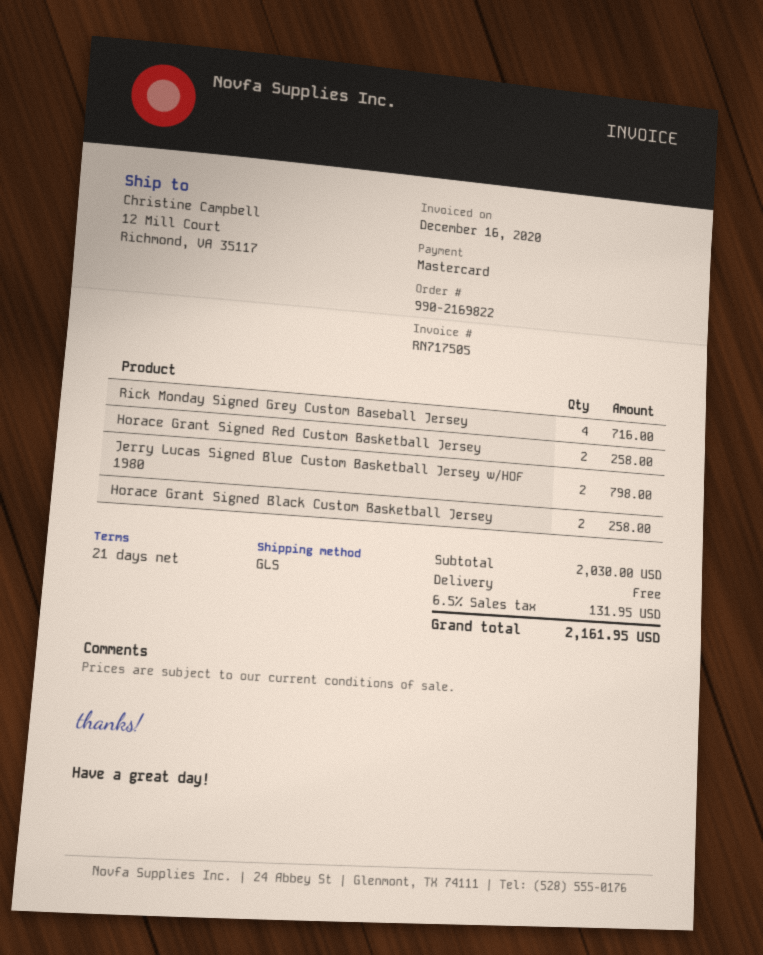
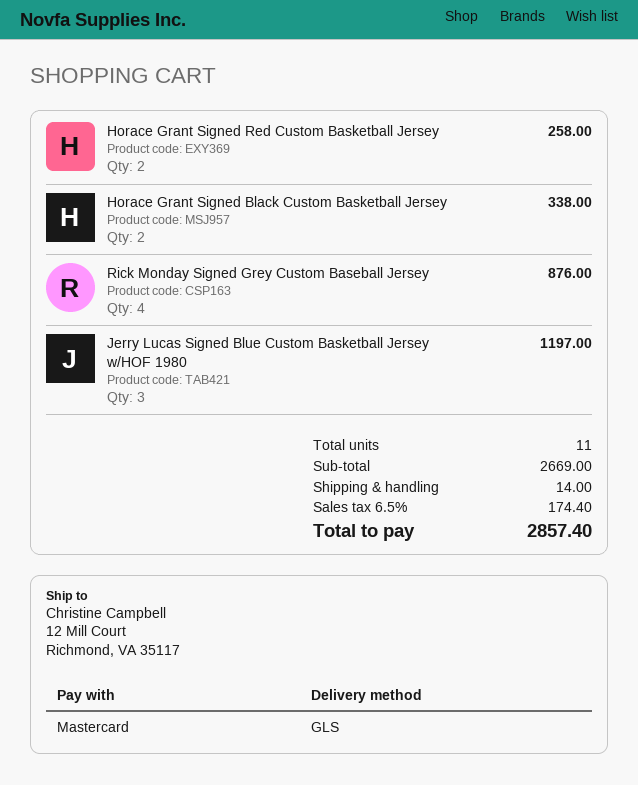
Rick Monday Signed Grey Custom Baseball Jersey: 4 for 716.00 -> 4 for 876.00
Jerry Lucas Signed Blue Custom Basketball Jersey w/HOF 1980: 2 for 798.00 -> 3 for 1197.00
Horace Grant Signed Black Custom Basketball Jersey: 2 for 258.00 -> 2 for 338.00
subtotal: 2030.00 -> 2669.00
shipping: 0.00 -> 14.00
tax: 6.5% = 131.95 -> 6.5% = 174.40
total: 2161.95 -> 2857.40

